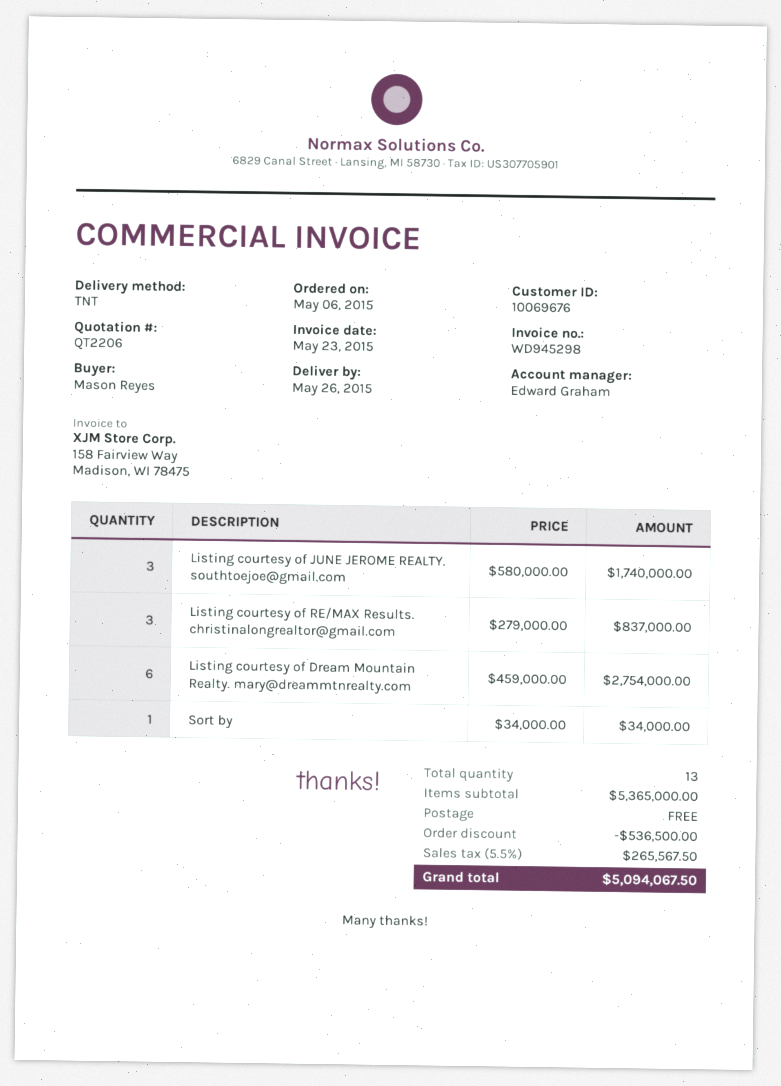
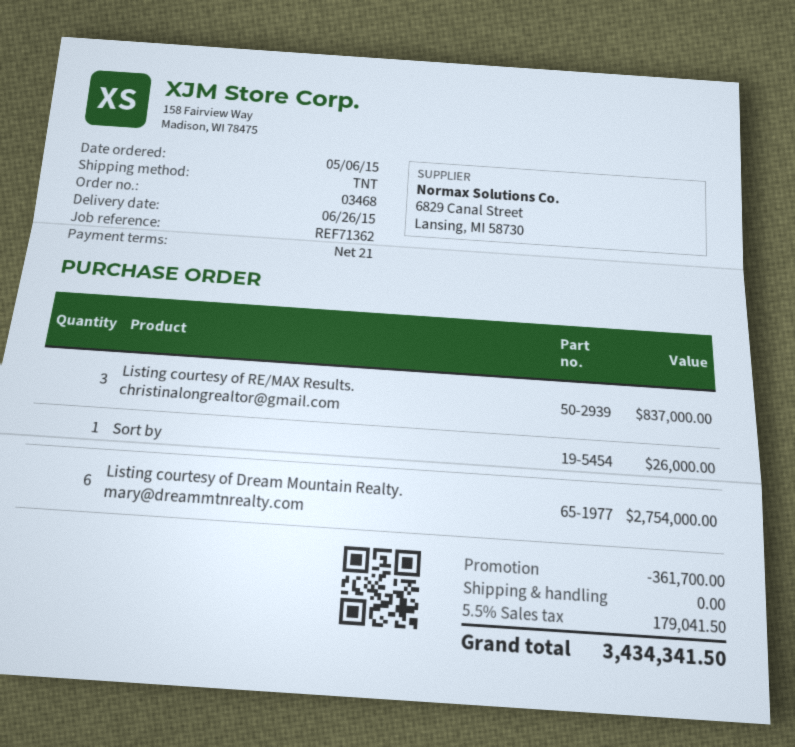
delivery date: 2015-05-26 -> 2015-06-26
Listing courtesy of JUNE JEROME REALTY. southtoejoe@gmail.com: 3 for 1740000.00 -> none
Sort by: 1 for 34000.00 -> 1 for 26000.00
discount: 536500.00 -> 361700.00
tax: 5.5% = 265567.50 -> 5.5% = 179041.50
total: 5094067.50 -> 3434341.50

